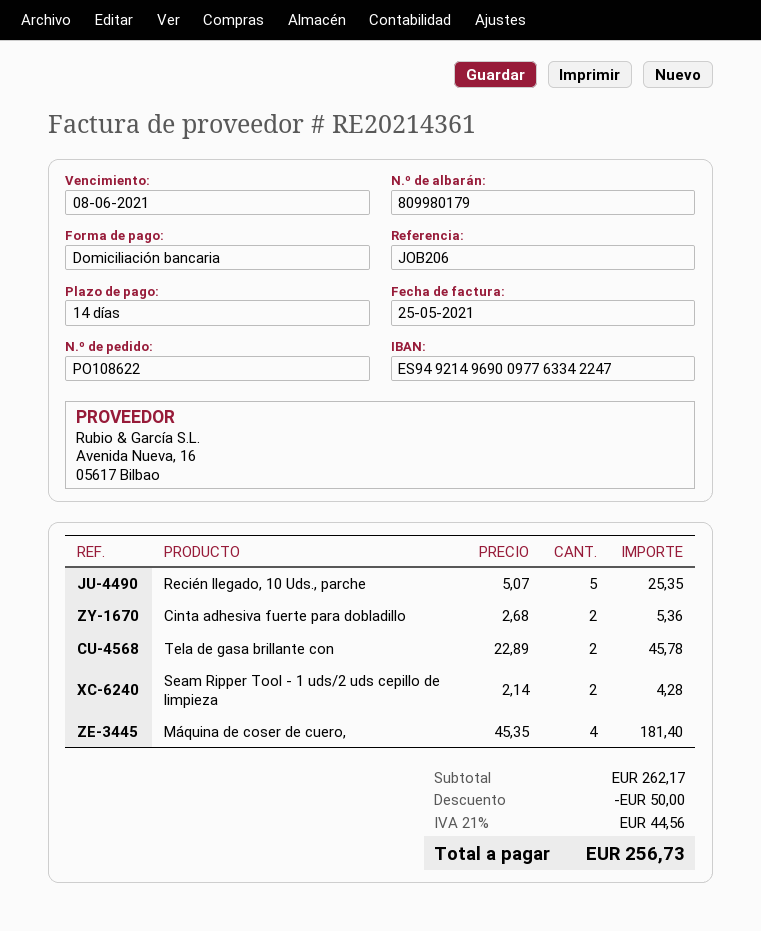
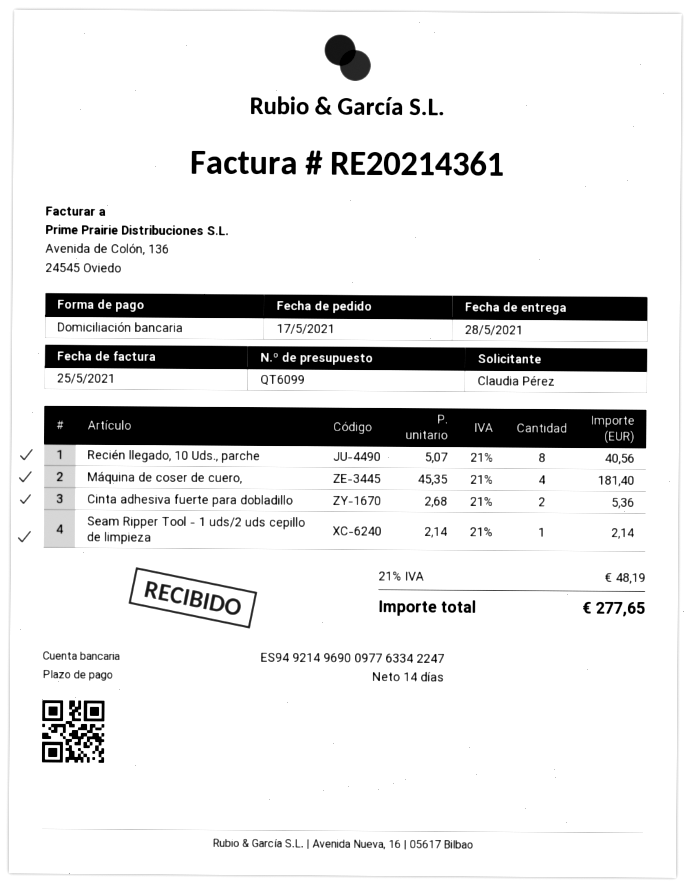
Recién llegado, 10 Uds., parche: 5 x 5.07 = 25.35 -> 8 x 5.07 = 40.56
Tela de gasa brillante con: 2 x 22.89 = 45.78 -> none
Seam Ripper Tool - 1 uds/2 uds cepillo de limpieza: 2 x 2.14 = 4.28 -> 1 x 2.14 = 2.14
discount: 50.00 -> none
tax: 21% = 44.56 -> 21% = 48.19
total: 256.73 -> 277.65

